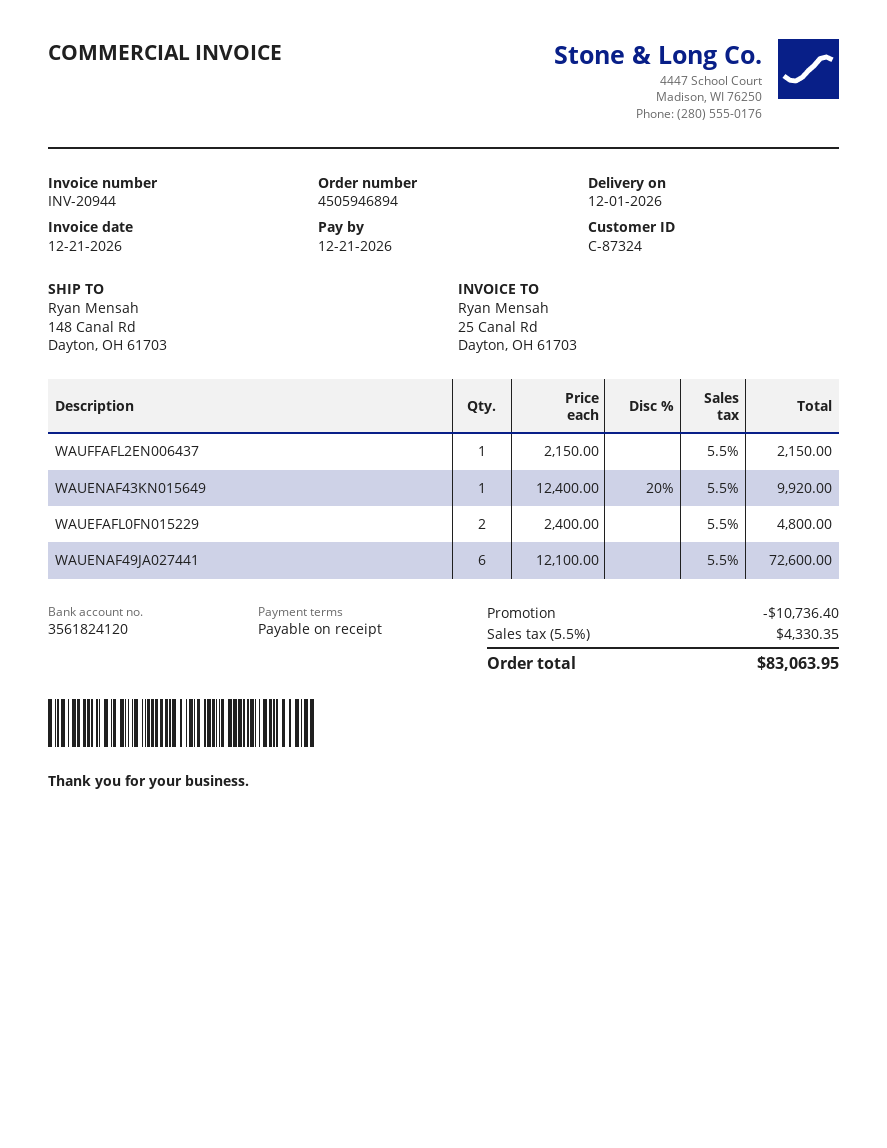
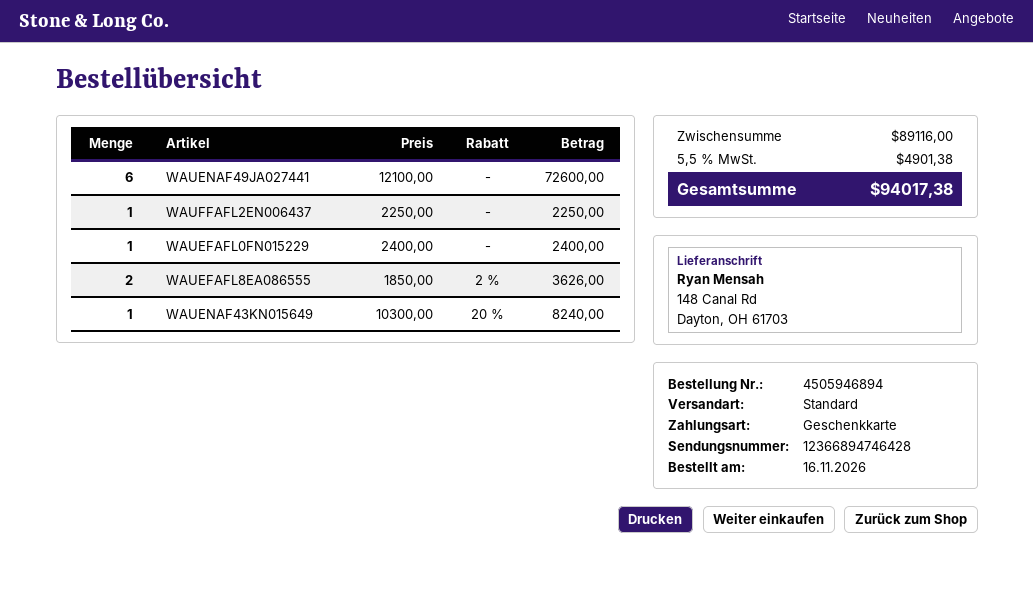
WAUFFAFL2EN006437: 1 x 2150.00 = 2150.00 -> 1 x 2250.00 = 2250.00
WAUENAF43KN015649: 1 x 12400.00 - 20% = 9920.00 -> 1 x 10300.00 - 20% = 8240.00
WAUEFAFL0FN015229: 2 x 2400.00 = 4800.00 -> 1 x 2400.00 = 2400.00
WAUEFAFL8EA086555: none -> 2 x 1850.00 - 2% = 3626.00
discount: 10736.40 -> none
tax: 5.5% = 4330.35 -> 5.5% = 4901.38
total: 83063.95 -> 94017.38

